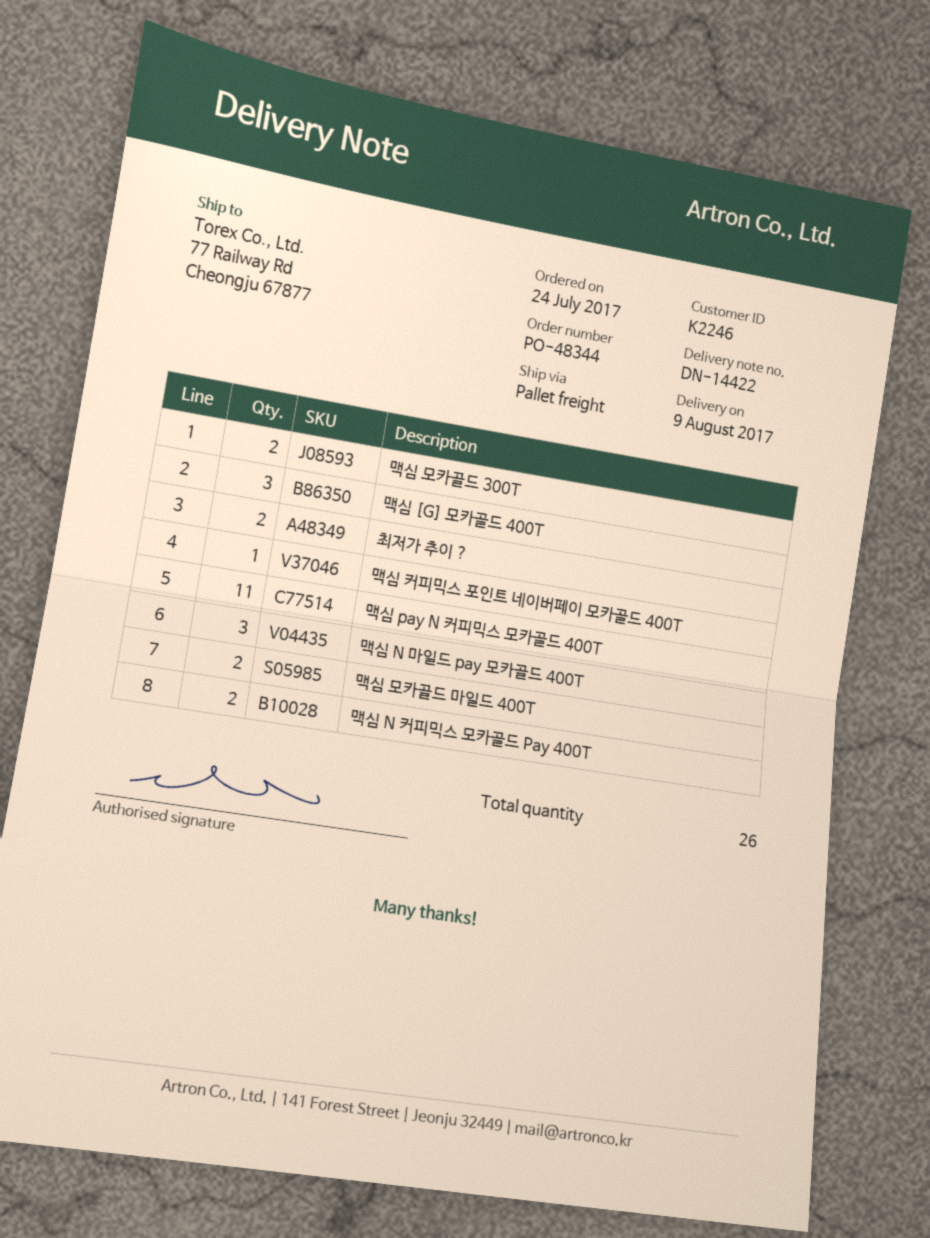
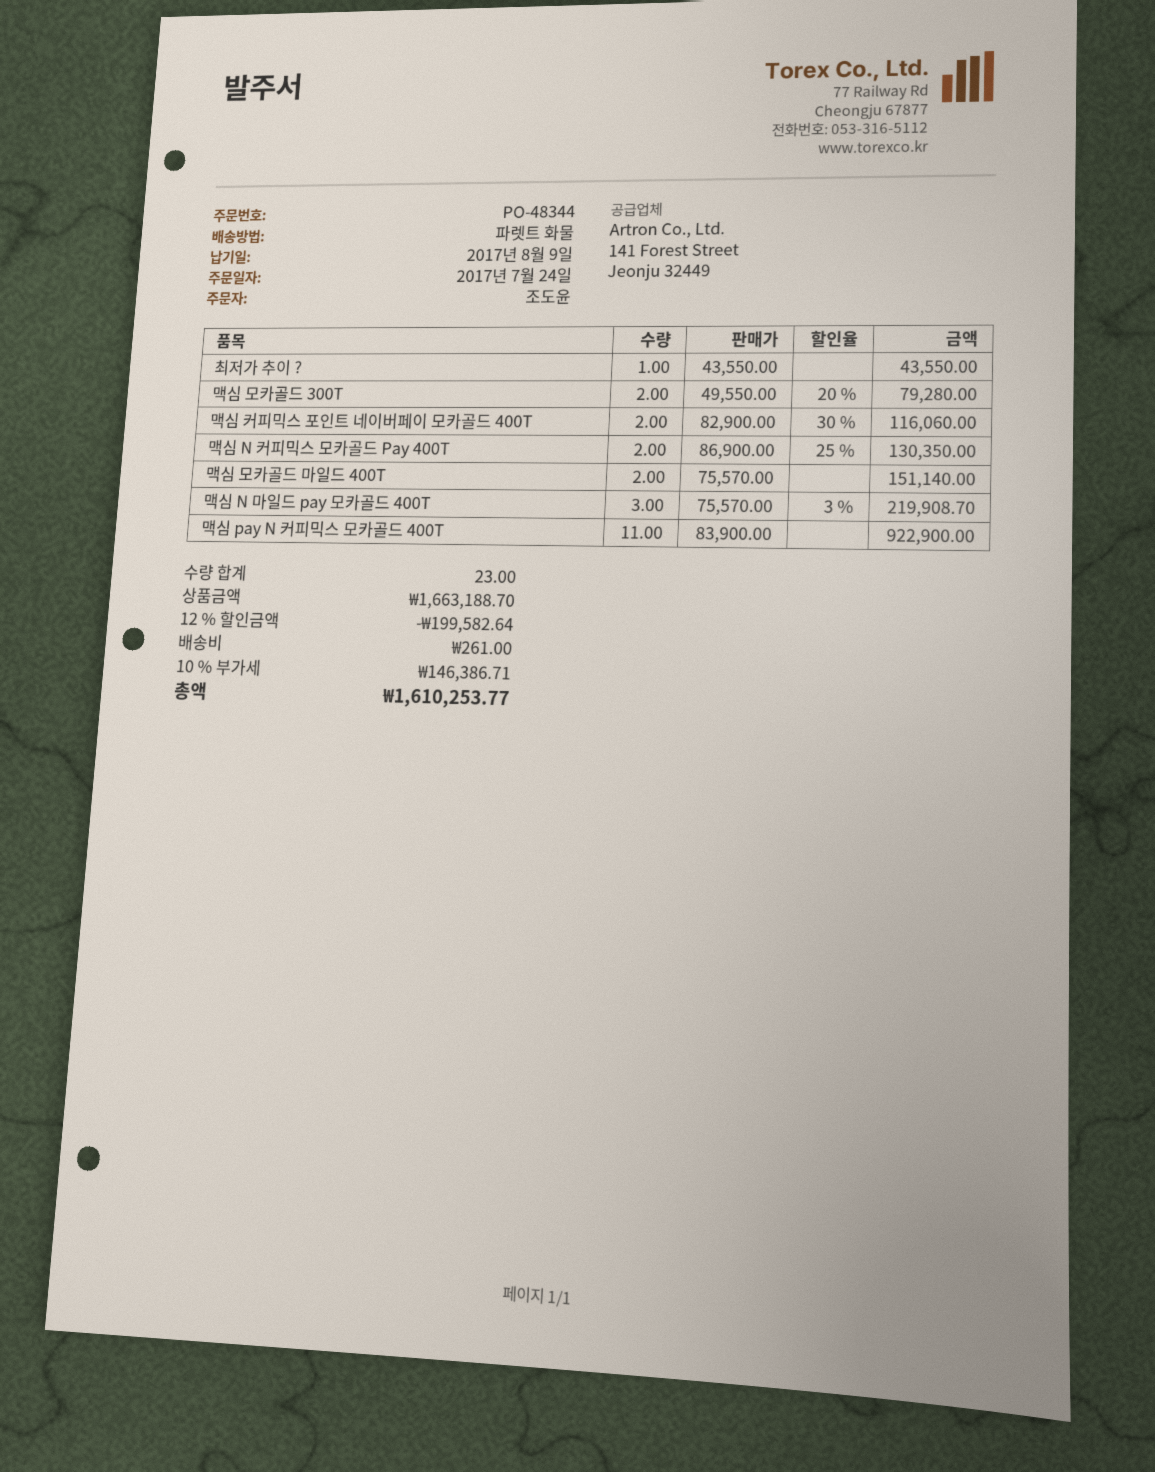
맥심 [G] 모카골드 400T: 3 -> none
최저가 추이 ?: 2 -> 1
맥심 커피믹스 포인트 네이버페이 모카골드 400T: 1 -> 2
total quantity: 26 -> 23

